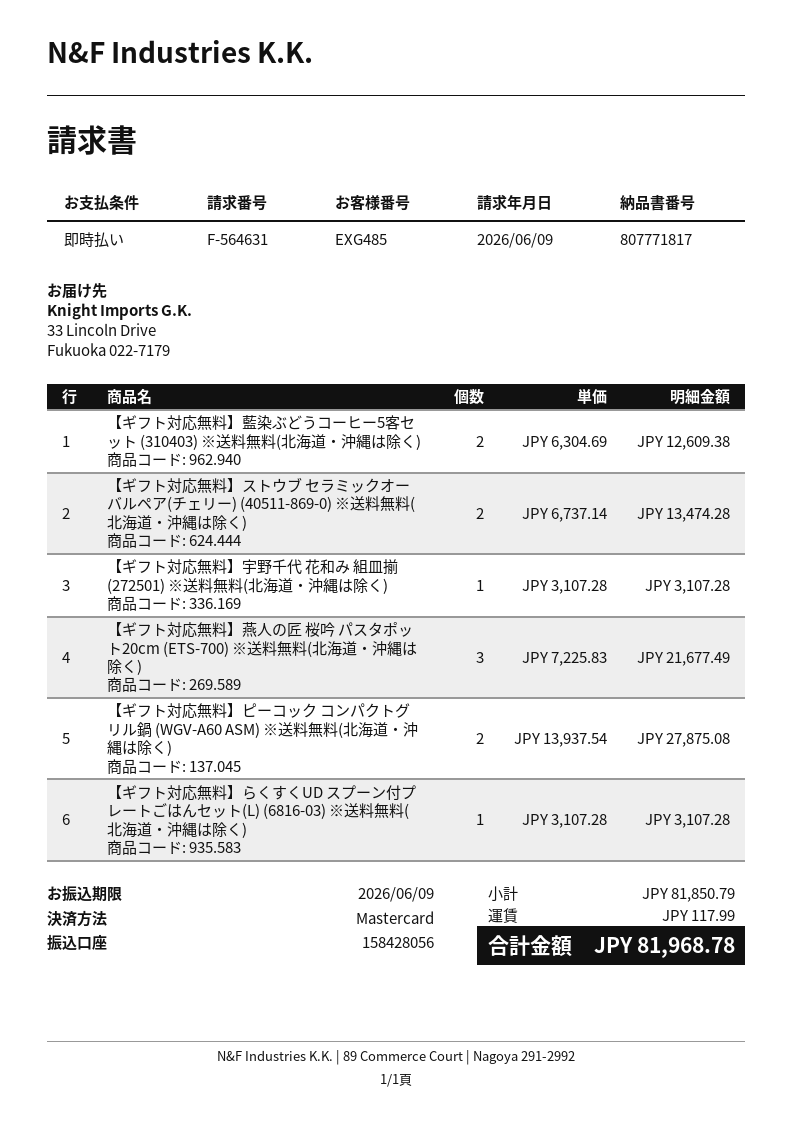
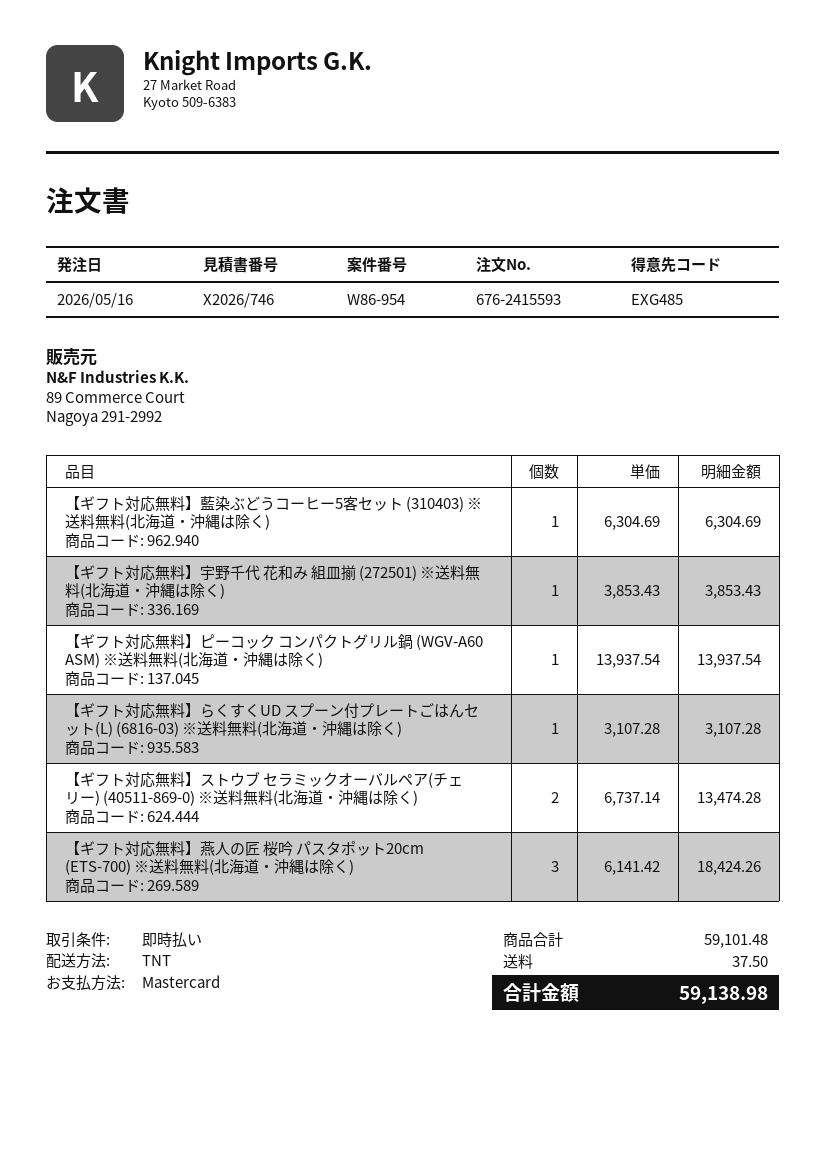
【ギフト対応無料】藍染ぶどうコーヒー5客セット (310403) ※送料無料(北海道・沖縄は除く): 2 x 6304.69 = 12609.38 -> 1 x 6304.69 = 6304.69
【ギフト対応無料】宇野千代 花和み 組皿揃 (272501) ※送料無料(北海道・沖縄は除く): 1 x 3107.28 = 3107.28 -> 1 x 3853.43 = 3853.43
【ギフト対応無料】燕人の匠 桜吟 パスタポット20cm (ETS-700) ※送料無料(北海道・沖縄は除く): 3 x 7225.83 = 21677.49 -> 3 x 6141.42 = 18424.26
【ギフト対応無料】ピーコック コンパクトグリル鍋 (WGV-A60 ASM) ※送料無料(北海道・沖縄は除く): 2 x 13937.54 = 27875.08 -> 1 x 13937.54 = 13937.54
subtotal: 81850.79 -> 59101.48
shipping: 117.99 -> 37.50
total: 81968.78 -> 59138.98

